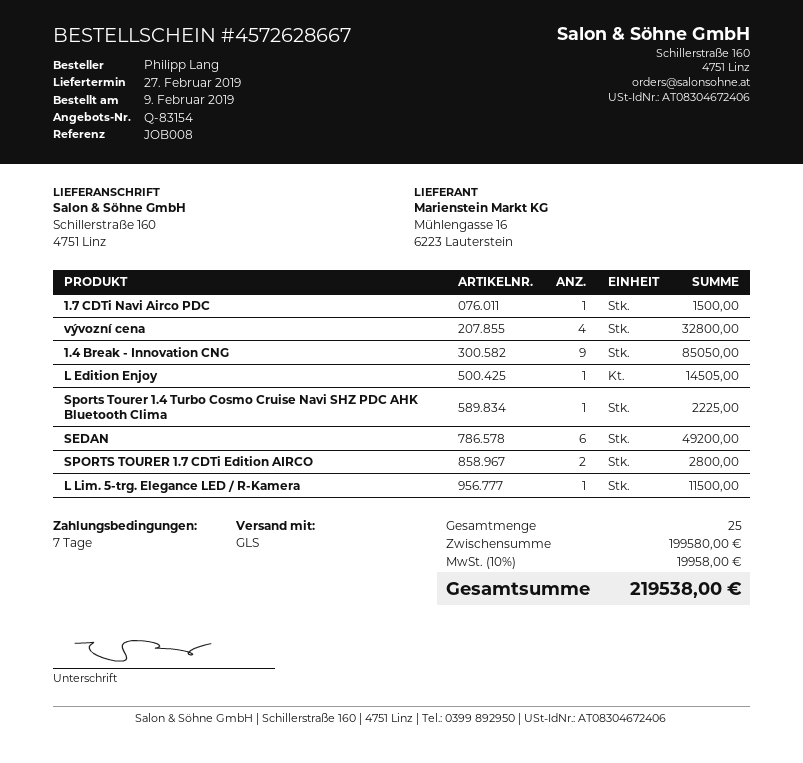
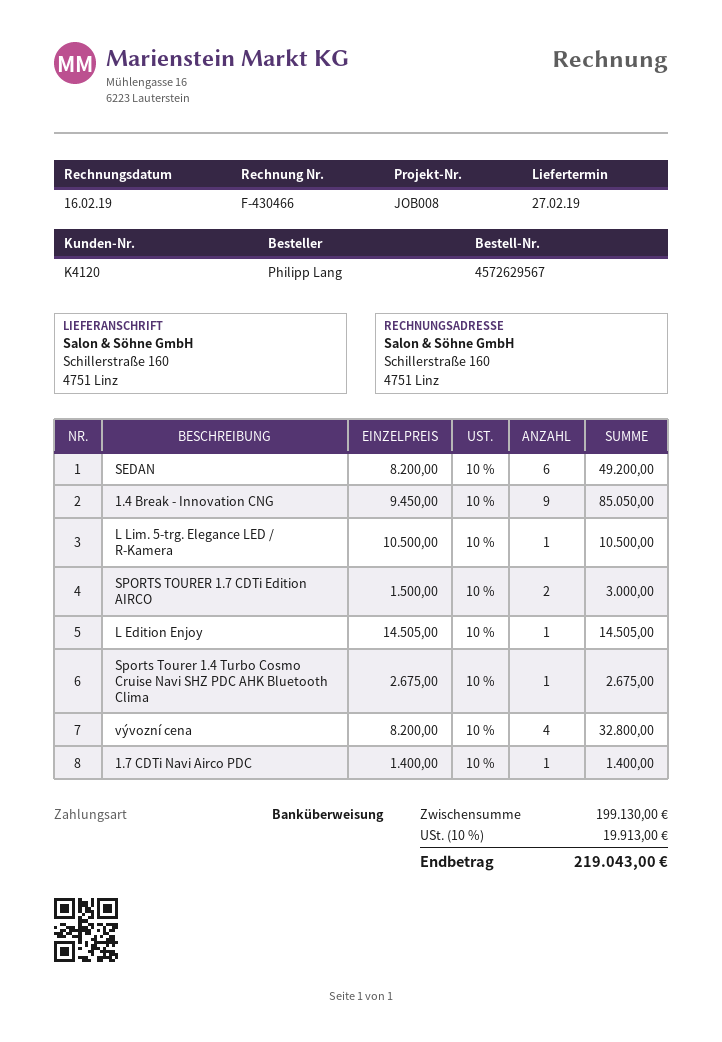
order number: 4572628667 -> 4572629567
1.7 CDTi Navi Airco PDC: 1 for 1500.00 -> 1 for 1400.00
Sports Tourer 1.4 Turbo Cosmo Cruise Navi SHZ PDC AHK Bluetooth Clima: 1 for 2225.00 -> 1 for 2675.00
SPORTS TOURER 1.7 CDTi Edition AIRCO: 2 for 2800.00 -> 2 for 3000.00
L Lim. 5-trg. Elegance LED / R-Kamera: 1 for 11500.00 -> 1 for 10500.00
subtotal: 199580.00 -> 199130.00
tax: 10% = 19958.00 -> 10% = 19913.00
total: 219538.00 -> 219043.00

